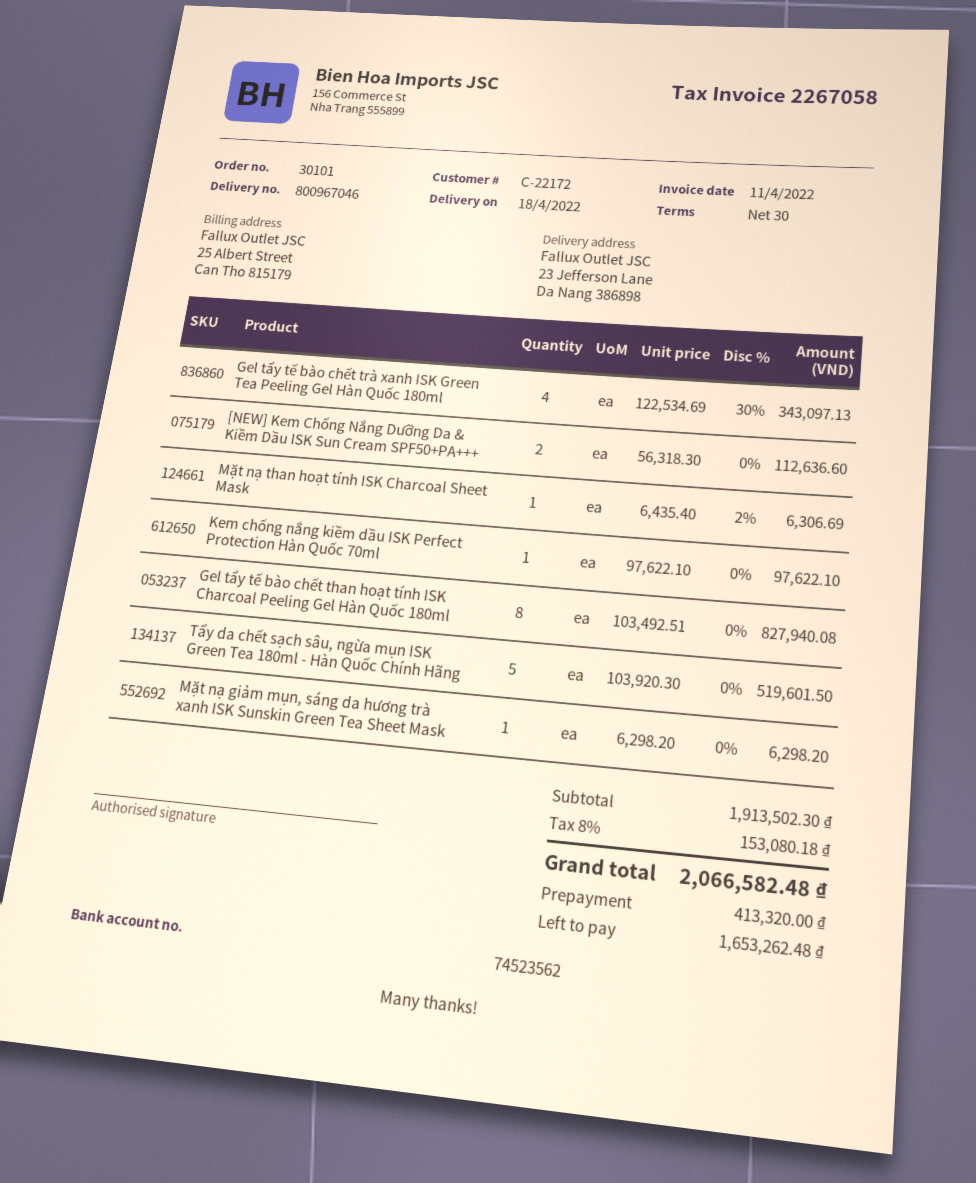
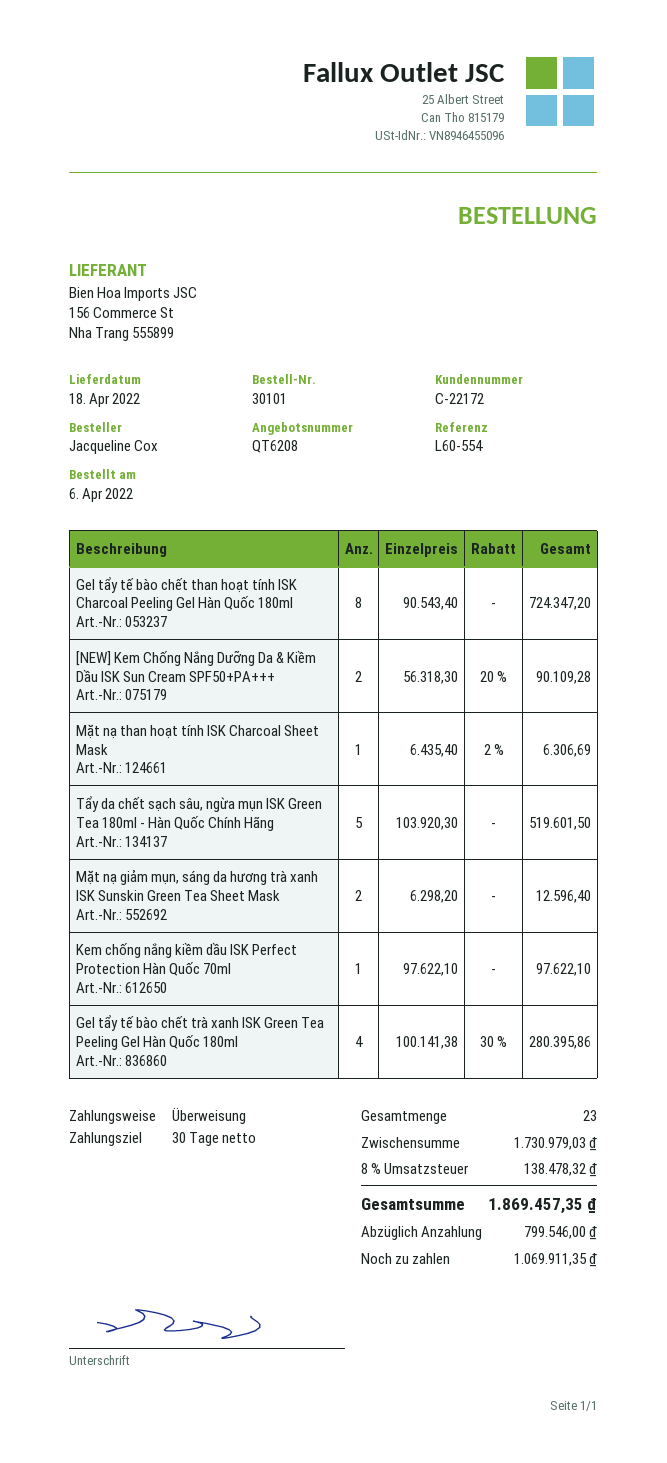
Gel tẩy tế bào chết trà xanh ISK Green Tea Peeling Gel Hàn Quốc 180ml: 4 x 122534.69 - 30% = 343097.13 -> 4 x 100141.38 - 30% = 280395.86
[NEW] Kem Chống Nắng Dưỡng Da & Kiềm Dầu ISK Sun Cream SPF50+PA+++: 2 x 56318.30 = 112636.60 -> 2 x 56318.30 - 20% = 90109.28
Gel tẩy tế bào chết than hoạt tính ISK Charcoal Peeling Gel Hàn Quốc 180ml: 8 x 103492.51 = 827940.08 -> 8 x 90543.40 = 724347.20
Mặt nạ giảm mụn, sáng da hương trà xanh ISK Sunskin Green Tea Sheet Mask: 1 x 6298.20 = 6298.20 -> 2 x 6298.20 = 12596.40
subtotal: 1913502.30 -> 1730979.03
tax: 8% = 153080.18 -> 8% = 138478.32
total: 2066582.48 -> 1869457.35
deposit: 413320.00 -> 799546.00
balance: 1653262.48 -> 1069911.35

